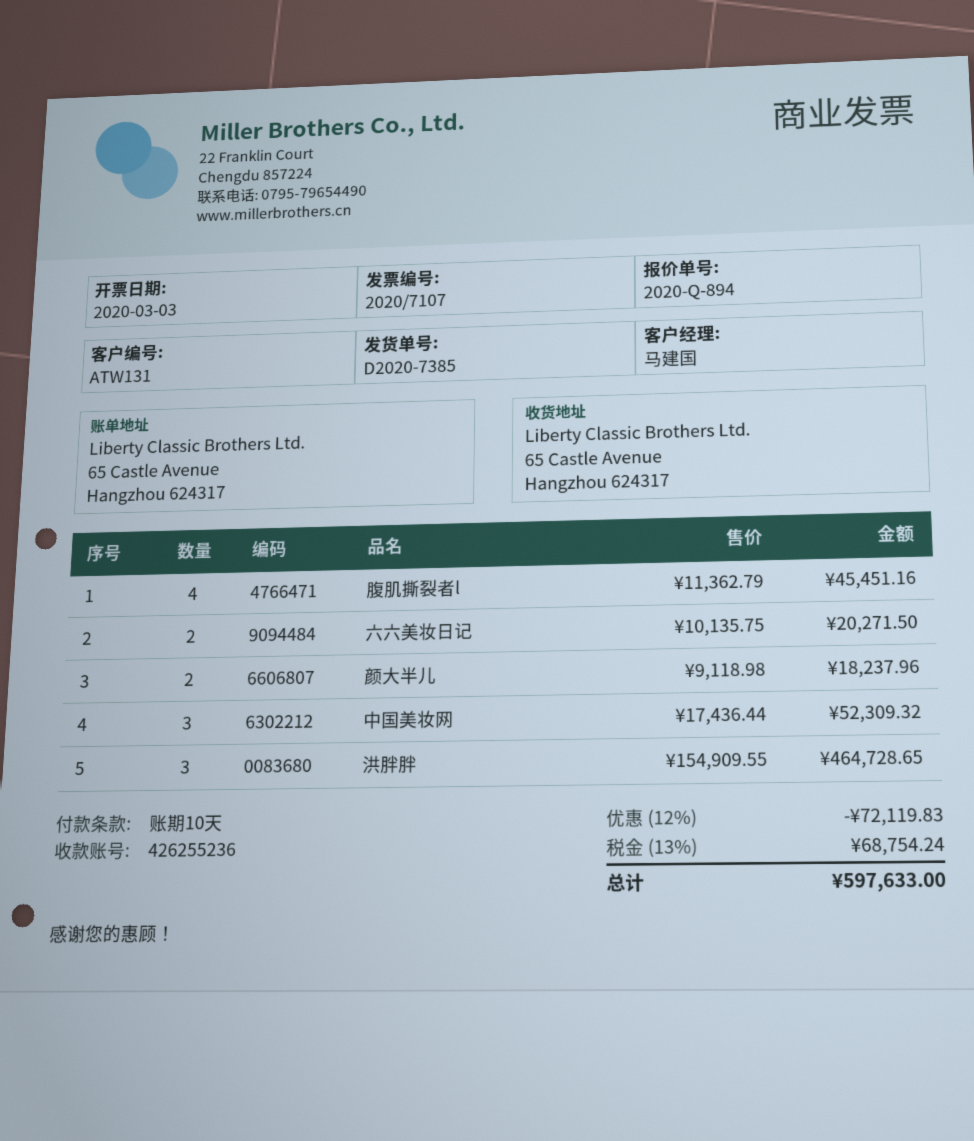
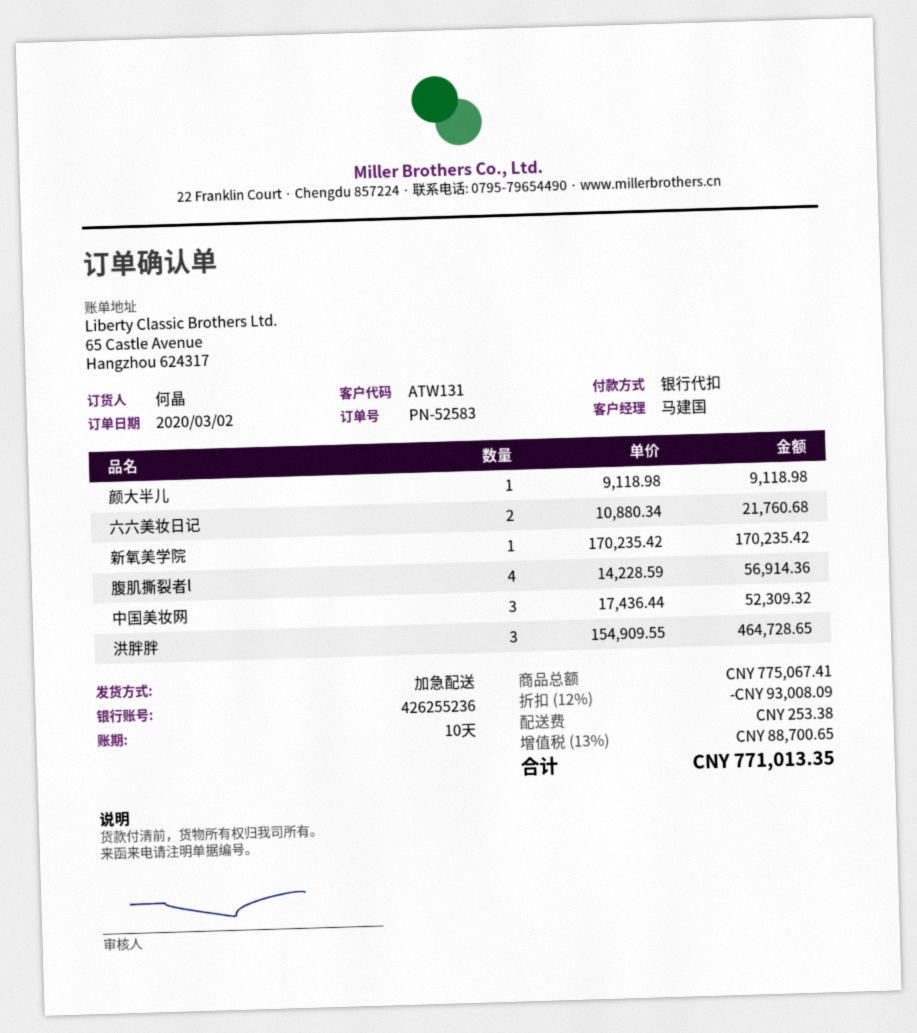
腹肌撕裂者l: 4 x 11362.79 = 45451.16 -> 4 x 14228.59 = 56914.36
六六美妆日记: 2 x 10135.75 = 20271.50 -> 2 x 10880.34 = 21760.68
颜大半儿: 2 x 9118.98 = 18237.96 -> 1 x 9118.98 = 9118.98
新氧美学院: none -> 1 x 170235.42 = 170235.42
discount: 12% = 72119.83 -> 12% = 93008.09
shipping: none -> 253.38
tax: 13% = 68754.24 -> 13% = 88700.65
total: 597633.00 -> 771013.35

